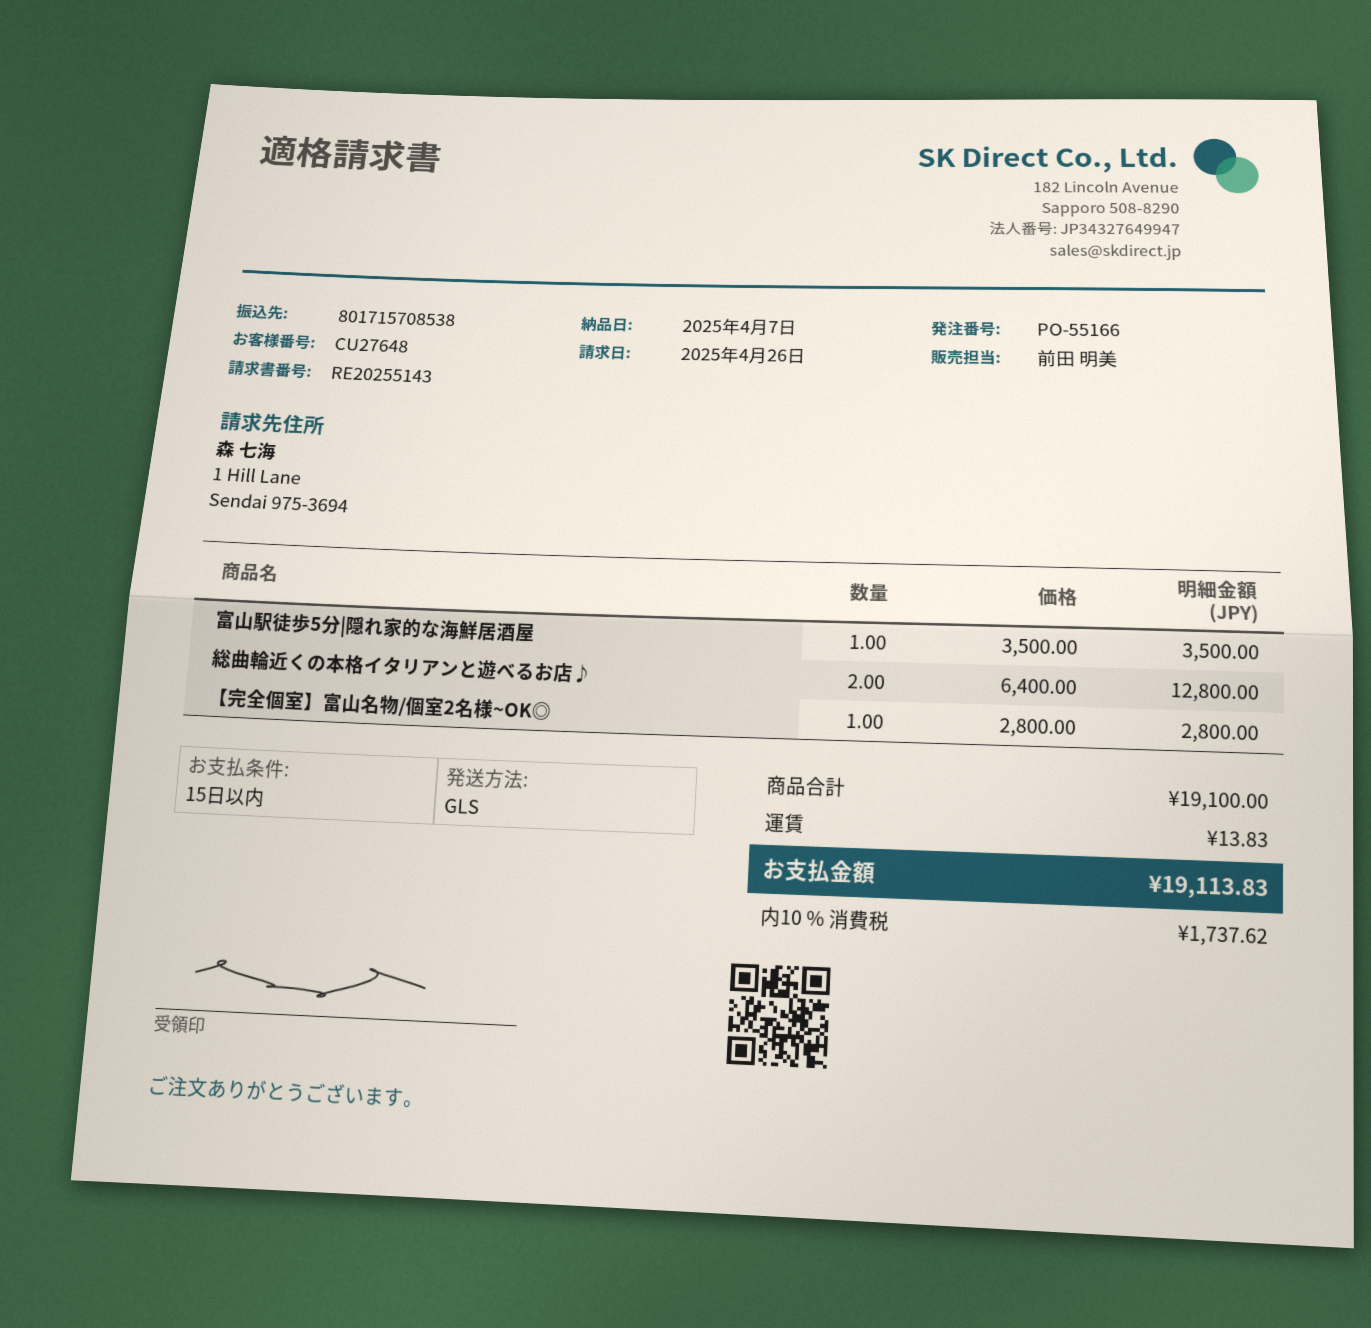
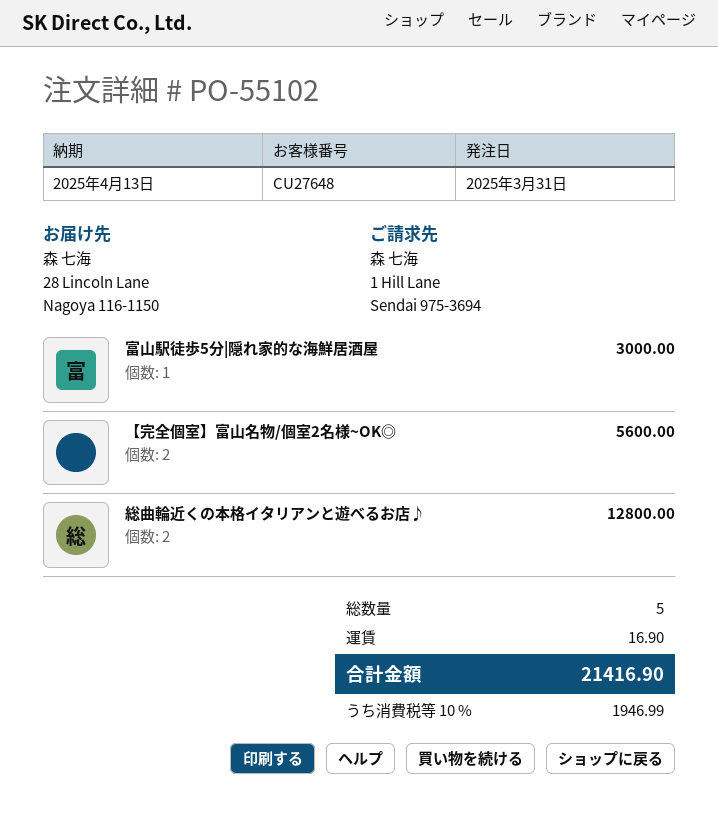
order number: PO-55166 -> PO-55102
delivery date: 2025-04-07 -> 2025-04-13
富山駅徒歩5分|隠れ家的な海鮮居酒屋: 1 for 3500.00 -> 1 for 3000.00
【完全個室】富山名物/個室2名様~OK◎: 1 for 2800.00 -> 2 for 5600.00
shipping: 13.83 -> 16.90
tax: 10% = 1737.62 -> 10% = 1946.99
total: 19113.83 -> 21416.90

